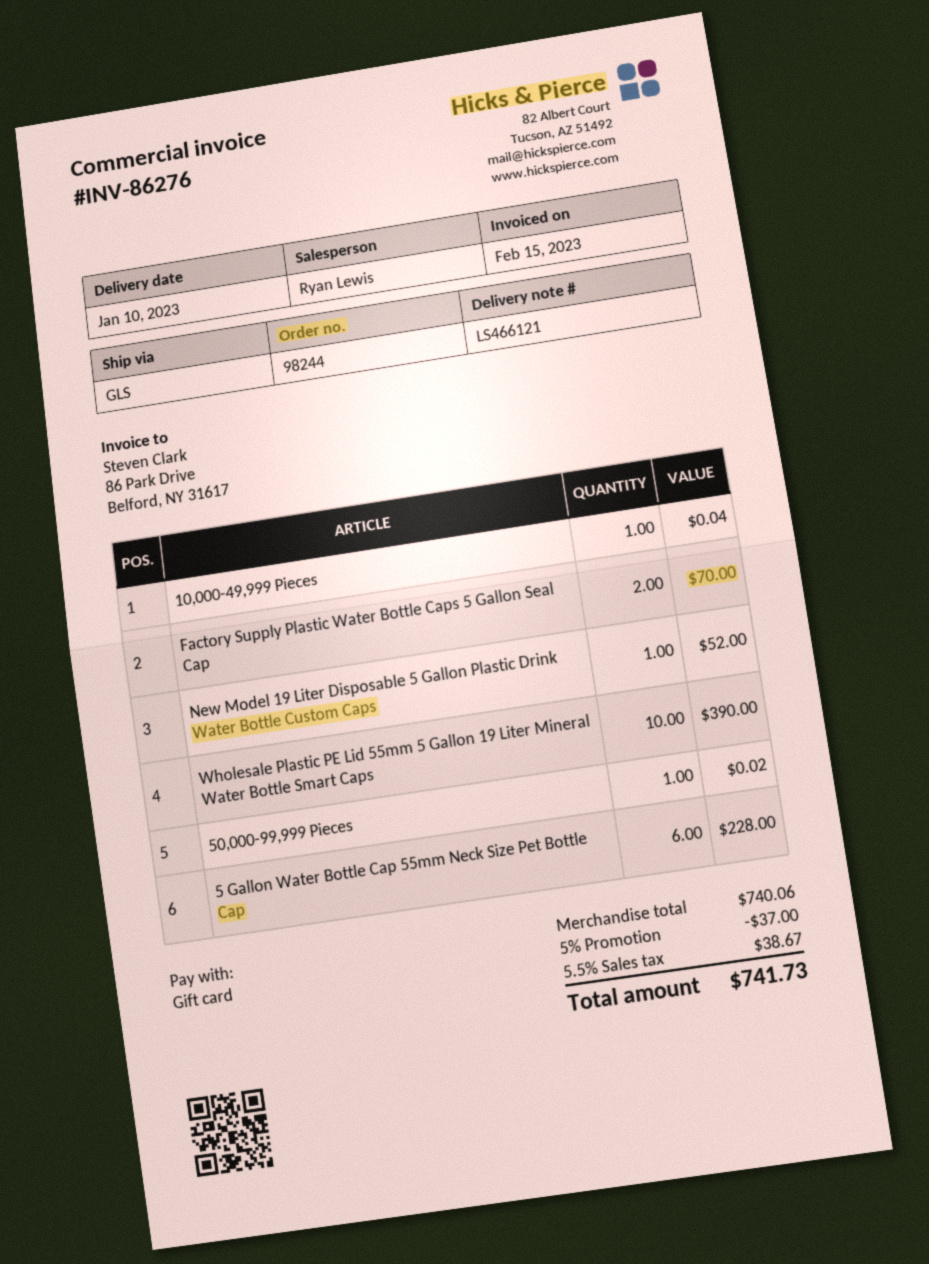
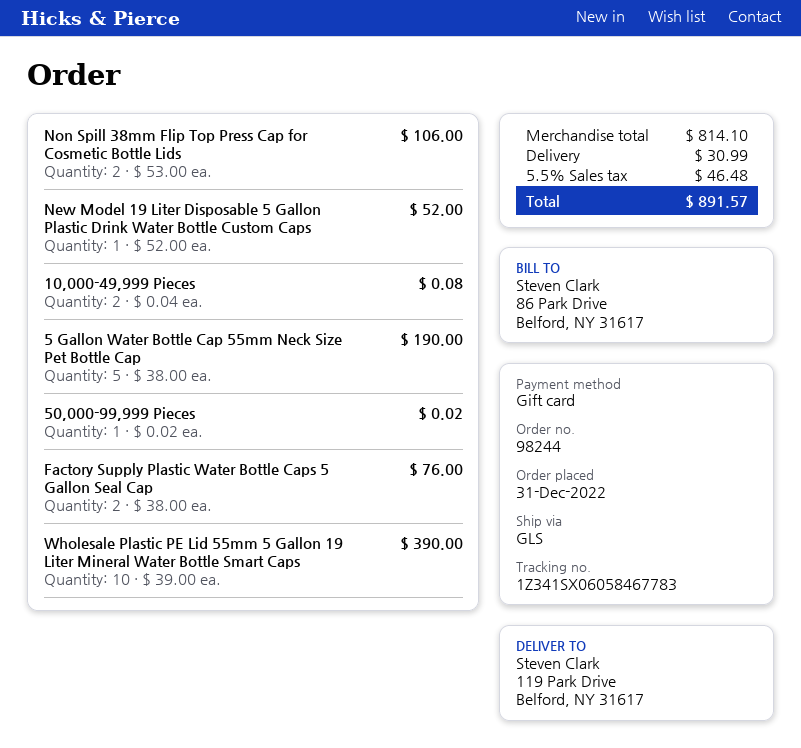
10,000-49,999 Pieces: 1 for 0.04 -> 2 for 0.08
Factory Supply Plastic Water Bottle Caps 5 Gallon Seal Cap: 2 for 70.00 -> 2 for 76.00
5 Gallon Water Bottle Cap 55mm Neck Size Pet Bottle Cap: 6 for 228.00 -> 5 for 190.00
Non Spill 38mm Flip Top Press Cap for Cosmetic Bottle Lids: none -> 2 for 106.00
subtotal: 740.06 -> 814.10
discount: 5% = 37.00 -> none
shipping: none -> 30.99
tax: 5.5% = 38.67 -> 5.5% = 46.48
total: 741.73 -> 891.57

